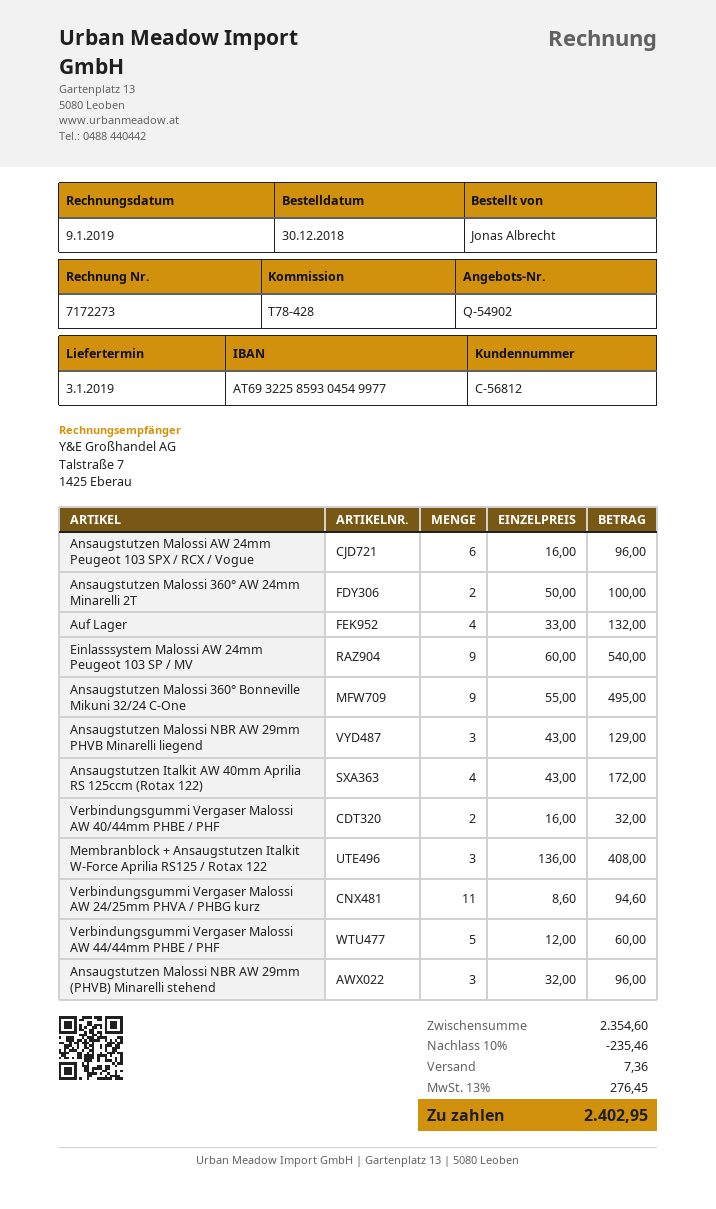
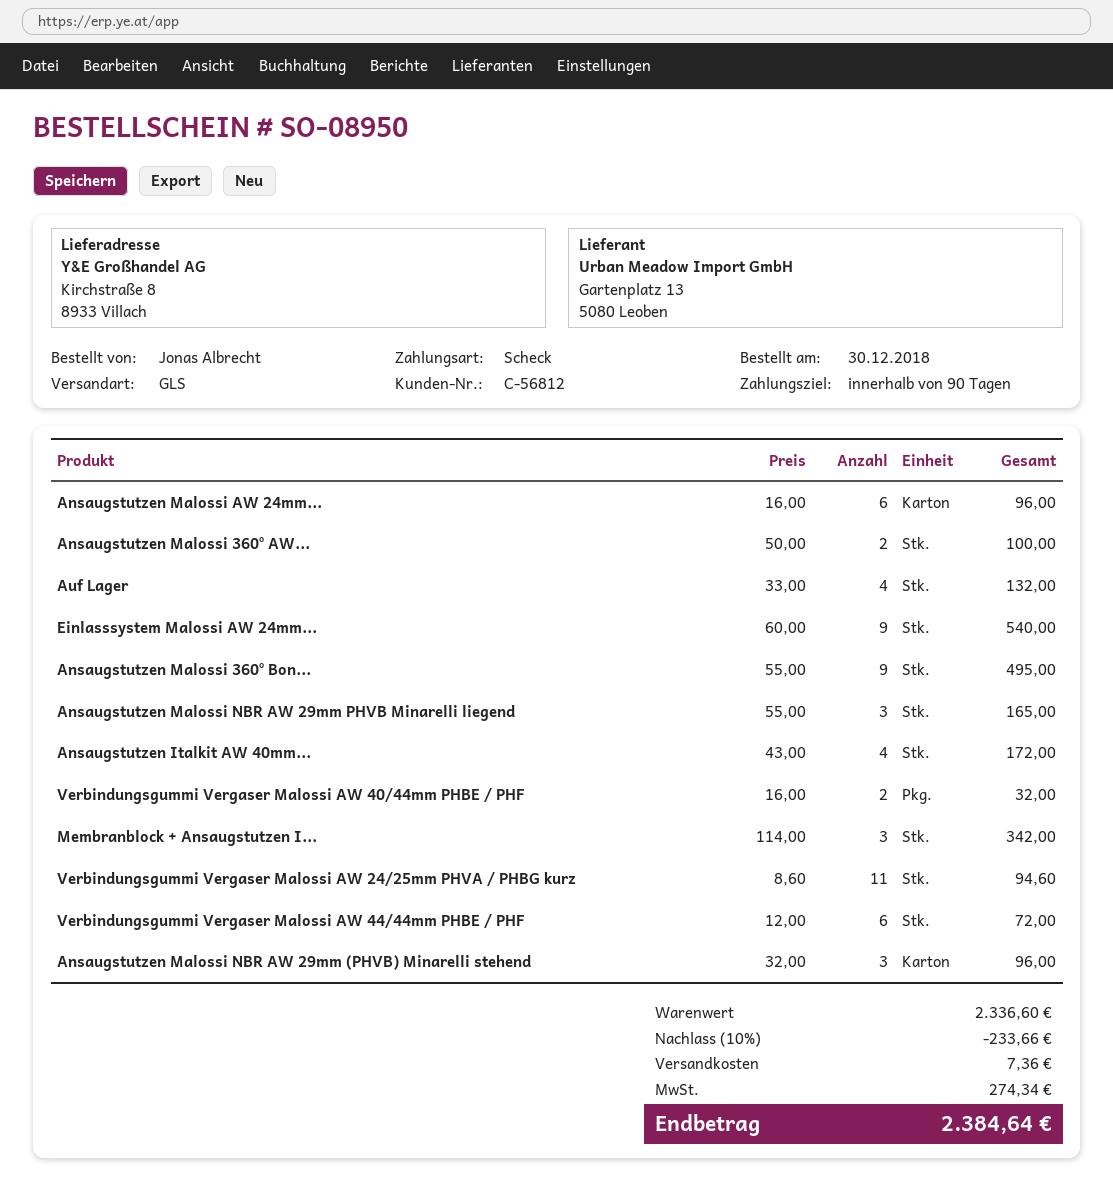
Ansaugstutzen Malossi NBR AW 29mm PHVB Minarelli liegend: 3 x 43.00 = 129.00 -> 3 x 55.00 = 165.00
Membranblock + Ansaugstutzen Italkit W-Force Aprilia RS125 / Rotax 122: 3 x 136.00 = 408.00 -> 3 x 114.00 = 342.00
Verbindungsgummi Vergaser Malossi AW 44/44mm PHBE / PHF: 5 x 12.00 = 60.00 -> 6 x 12.00 = 72.00
subtotal: 2354.60 -> 2336.60
discount: 10% = 235.46 -> 10% = 233.66
tax: 276.45 -> 274.34
total: 2402.95 -> 2384.64

